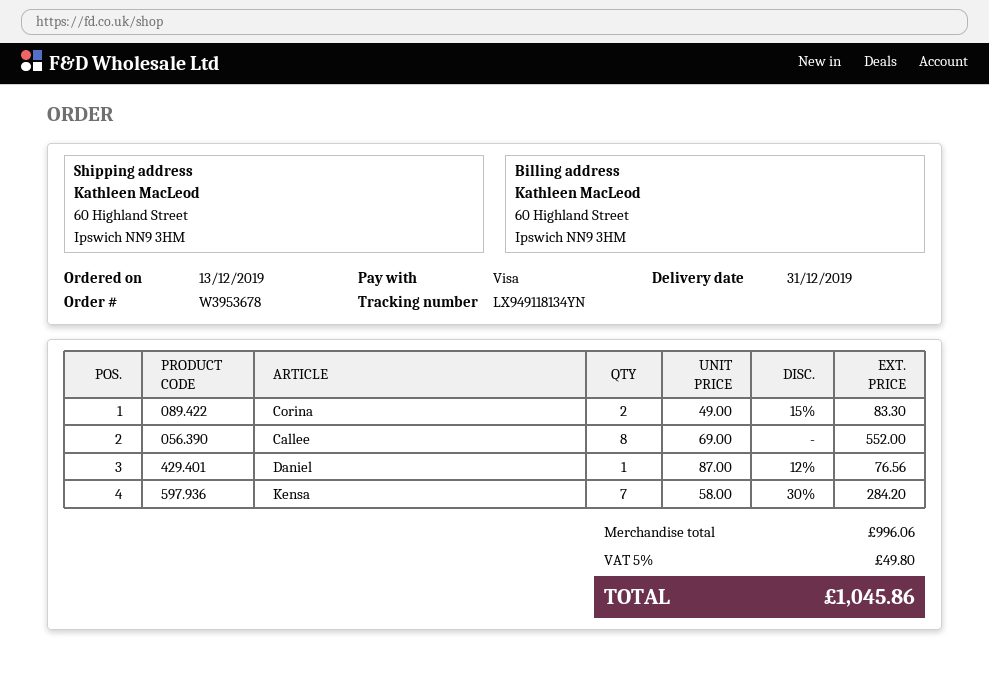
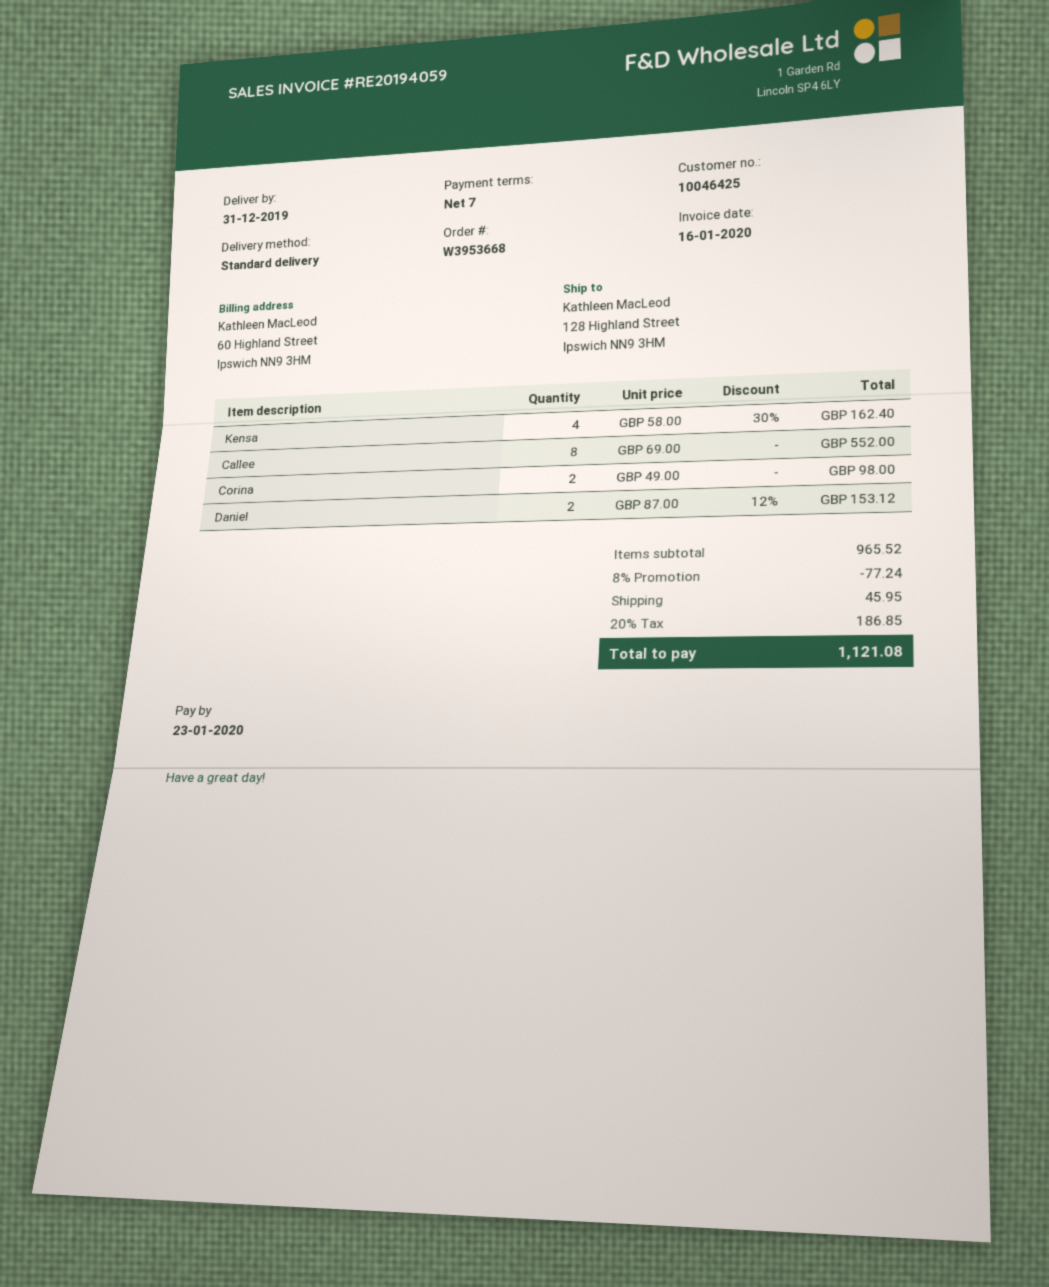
order number: W3953678 -> W3953668
ship to: 60 Highland Street, Ipswich NN9 3HM -> 128 Highland Street, Ipswich NN9 3HM
Corina: 2 x 49.00 - 15% = 83.30 -> 2 x 49.00 = 98.00
Daniel: 1 x 87.00 - 12% = 76.56 -> 2 x 87.00 - 12% = 153.12
Kensa: 7 x 58.00 - 30% = 284.20 -> 4 x 58.00 - 30% = 162.40
subtotal: 996.06 -> 965.52
discount: none -> 8% = 77.24
shipping: none -> 45.95
tax: 5% = 49.80 -> 20% = 186.85
total: 1045.86 -> 1121.08

